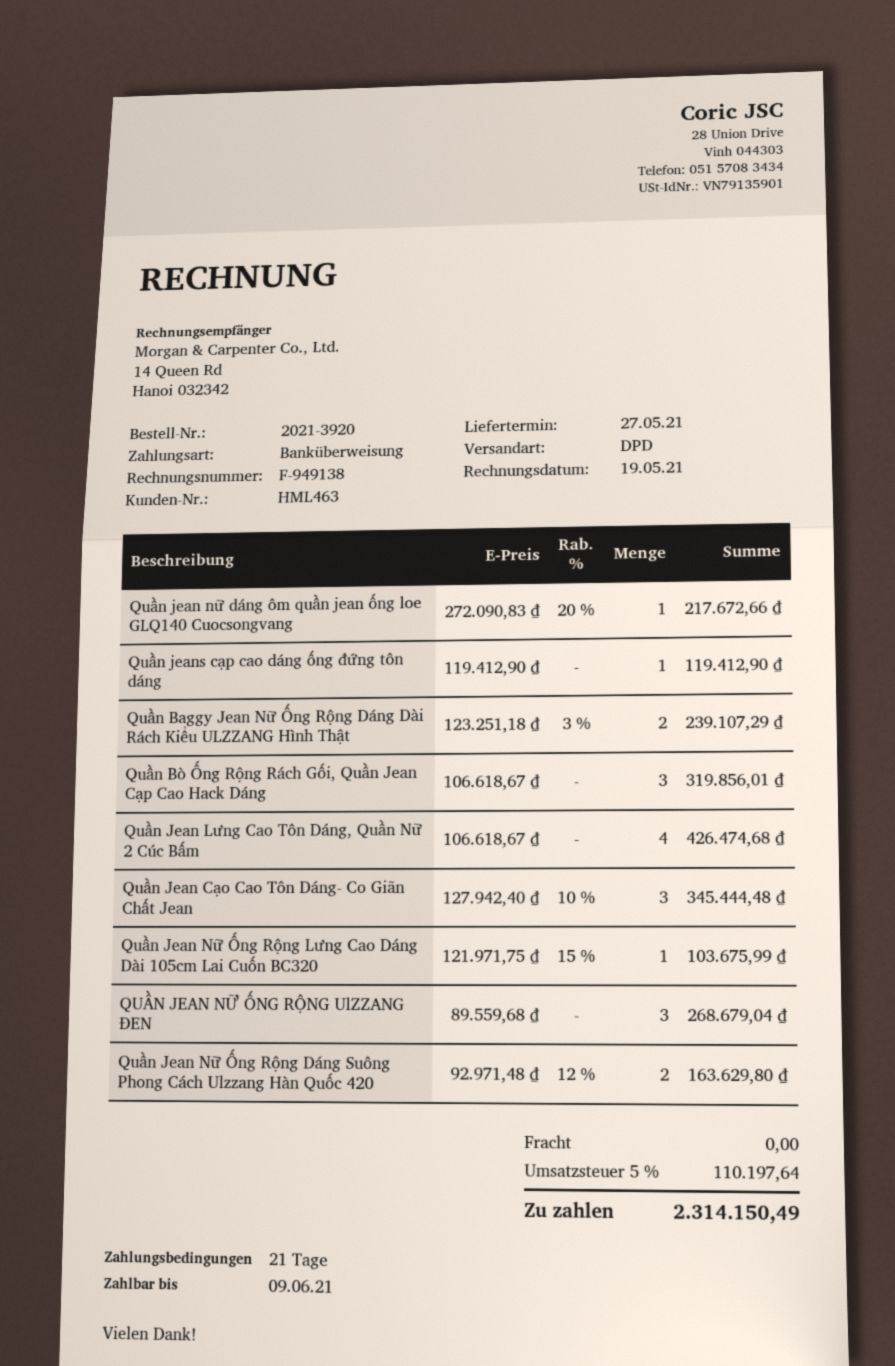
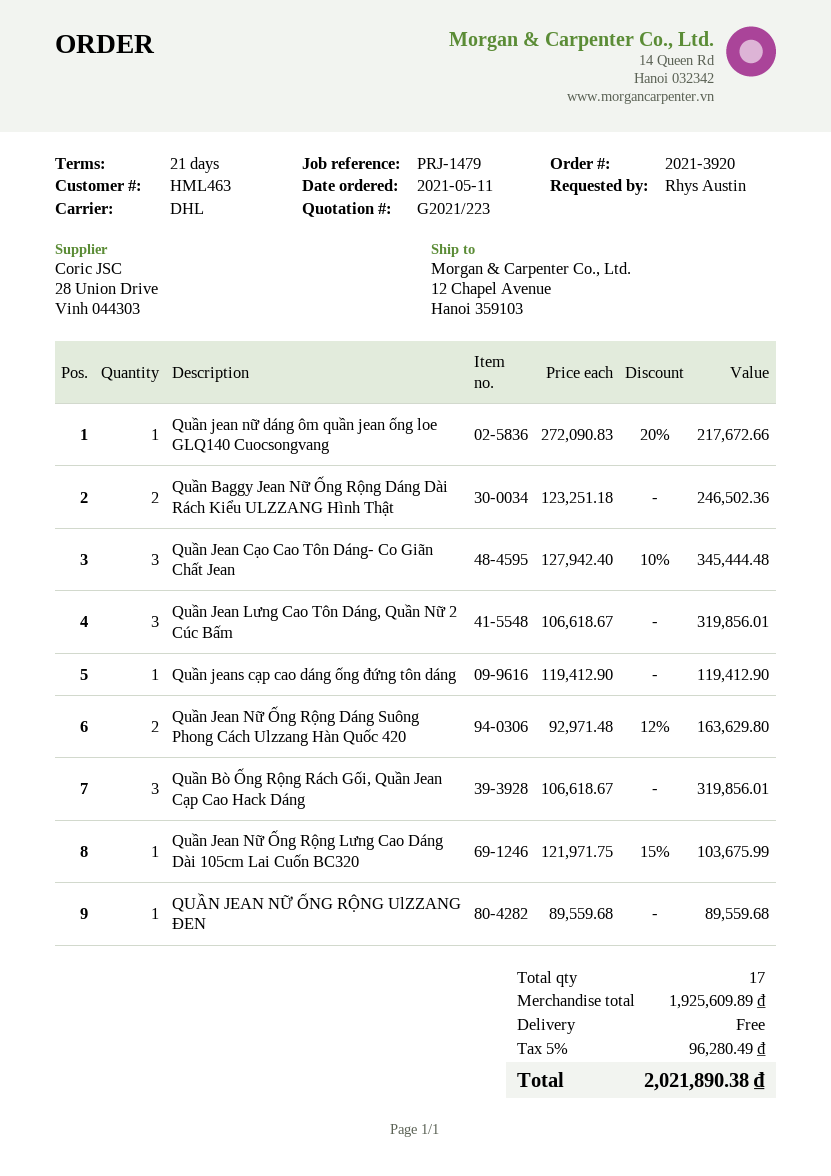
shipping method: DPD -> DHL
Quần Baggy Jean Nữ Ống Rộng Dáng Dài Rách Kiểu ULZZANG Hình Thật: 2 x 123251.18 - 3% = 239107.29 -> 2 x 123251.18 = 246502.36
Quần Jean Lưng Cao Tôn Dáng, Quần Nữ 2 Cúc Bấm: 4 x 106618.67 = 426474.68 -> 3 x 106618.67 = 319856.01
QUẦN JEAN NỮ ỐNG RỘNG UlZZANG ĐEN: 3 x 89559.68 = 268679.04 -> 1 x 89559.68 = 89559.68
tax: 5% = 110197.64 -> 5% = 96280.49
total: 2314150.49 -> 2021890.38

